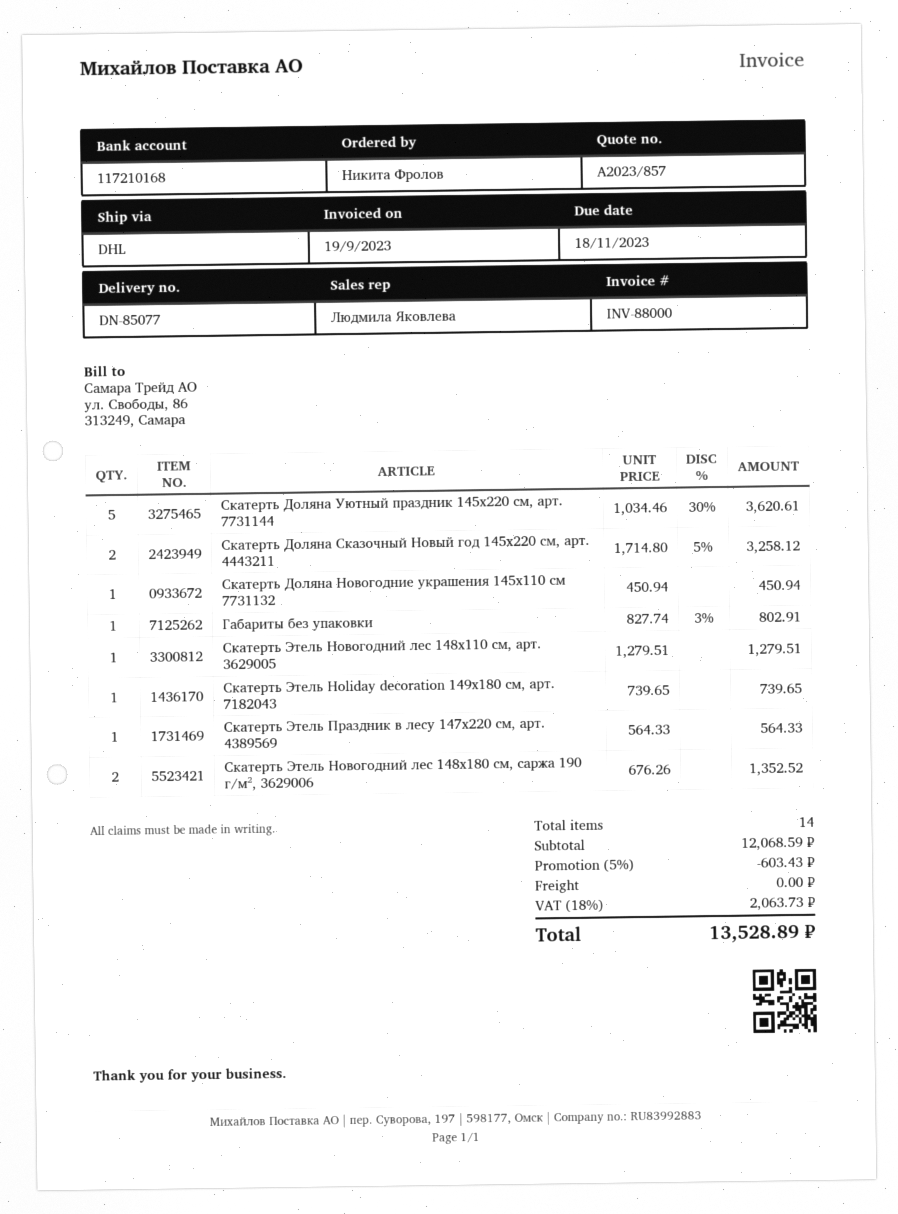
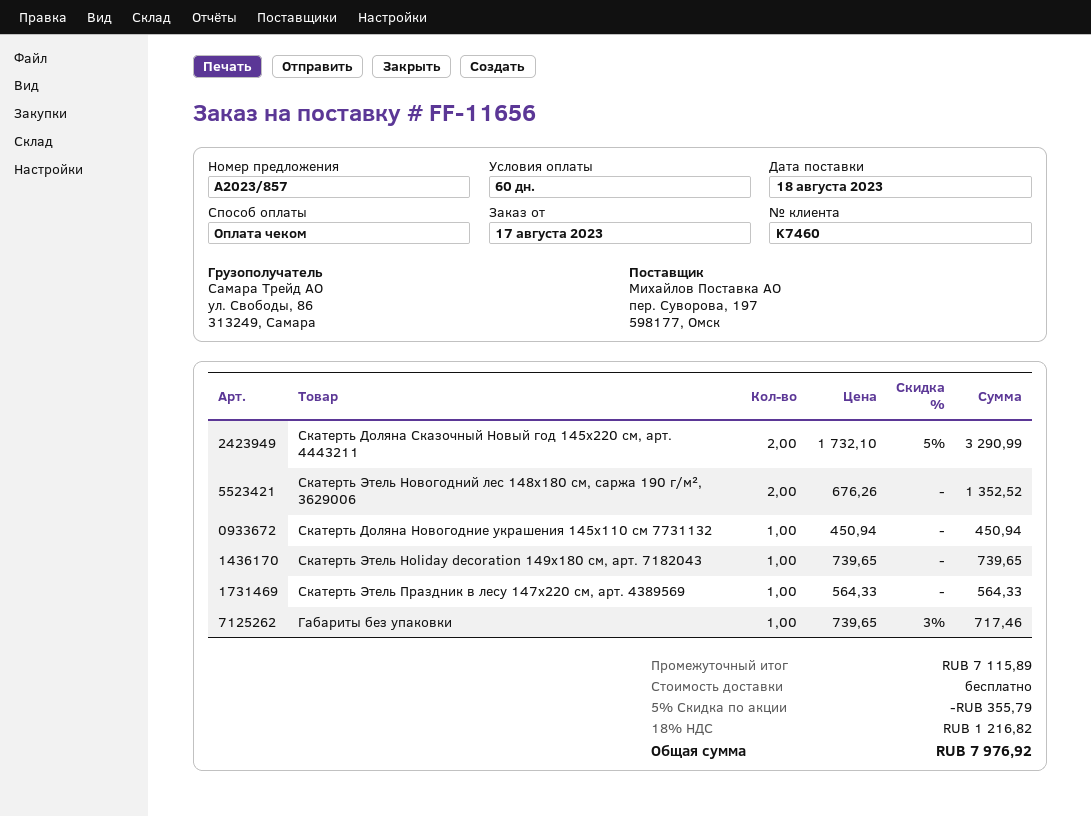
Скатерть Доляна Уютный праздник 145x220 см, арт. 7731144: 5 x 1034.46 - 30% = 3620.61 -> none
Скатерть Доляна Сказочный Новый год 145x220 см, арт. 4443211: 2 x 1714.80 - 5% = 3258.12 -> 2 x 1732.10 - 5% = 3290.99
Габариты без упаковки: 1 x 827.74 - 3% = 802.91 -> 1 x 739.65 - 3% = 717.46
Скатерть Этель Новогодний лес 148x110 см, арт. 3629005: 1 x 1279.51 = 1279.51 -> none
subtotal: 12068.59 -> 7115.89
discount: 5% = 603.43 -> 5% = 355.79
tax: 18% = 2063.73 -> 18% = 1216.82
total: 13528.89 -> 7976.92

